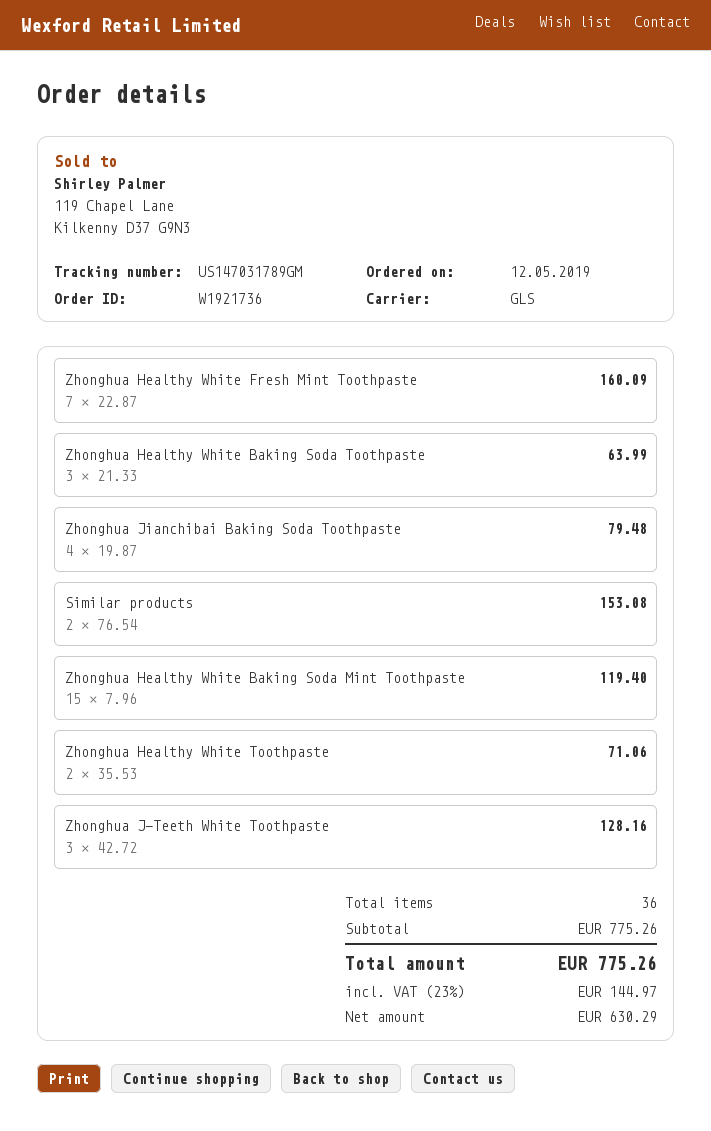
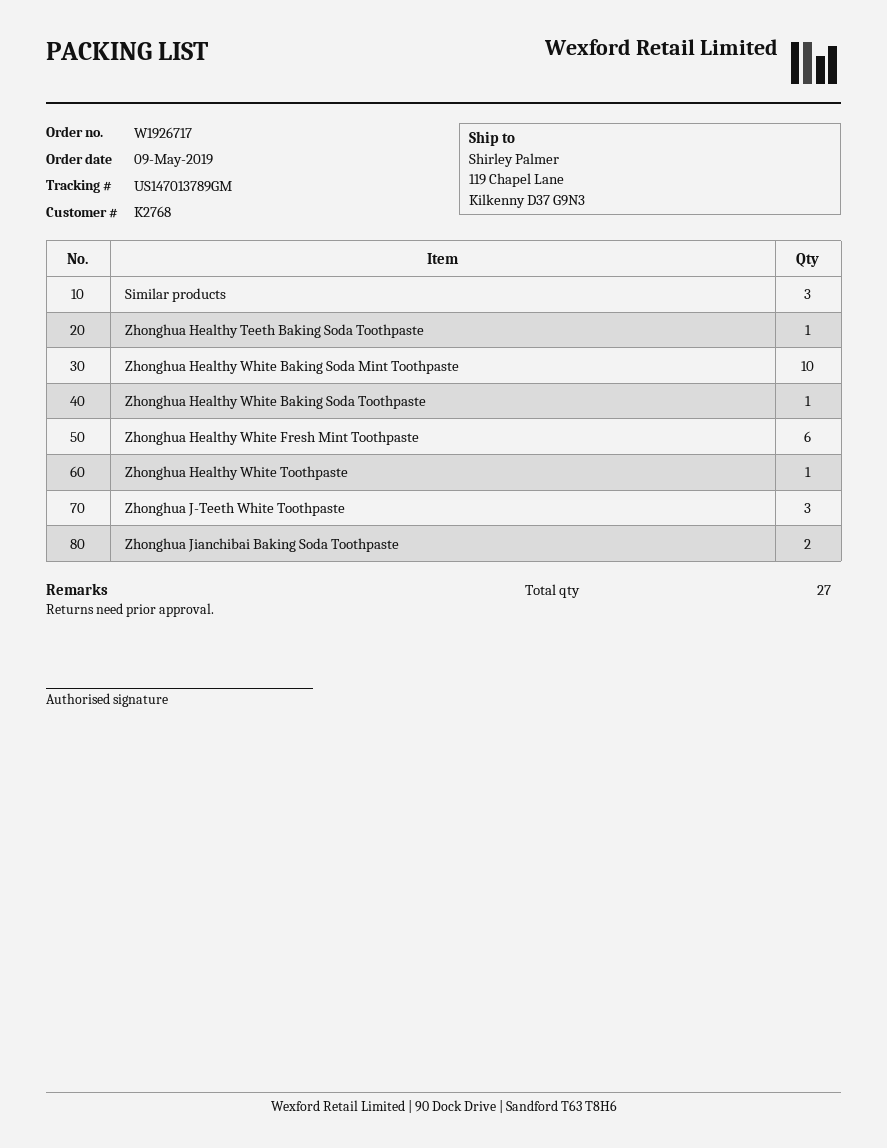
order number: W1921736 -> W1926717
order date: 2019-05-12 -> 2019-05-09
tracking number: US147031789GM -> US147013789GM
Zhonghua Healthy White Fresh Mint Toothpaste: 7 -> 6
Zhonghua Healthy White Baking Soda Toothpaste: 3 -> 1
Zhonghua Jianchibai Baking Soda Toothpaste: 4 -> 2
Similar products: 2 -> 3
Zhonghua Healthy White Baking Soda Mint Toothpaste: 15 -> 10
Zhonghua Healthy White Toothpaste: 2 -> 1
Zhonghua Healthy Teeth Baking Soda Toothpaste: none -> 1
total quantity: 36 -> 27

